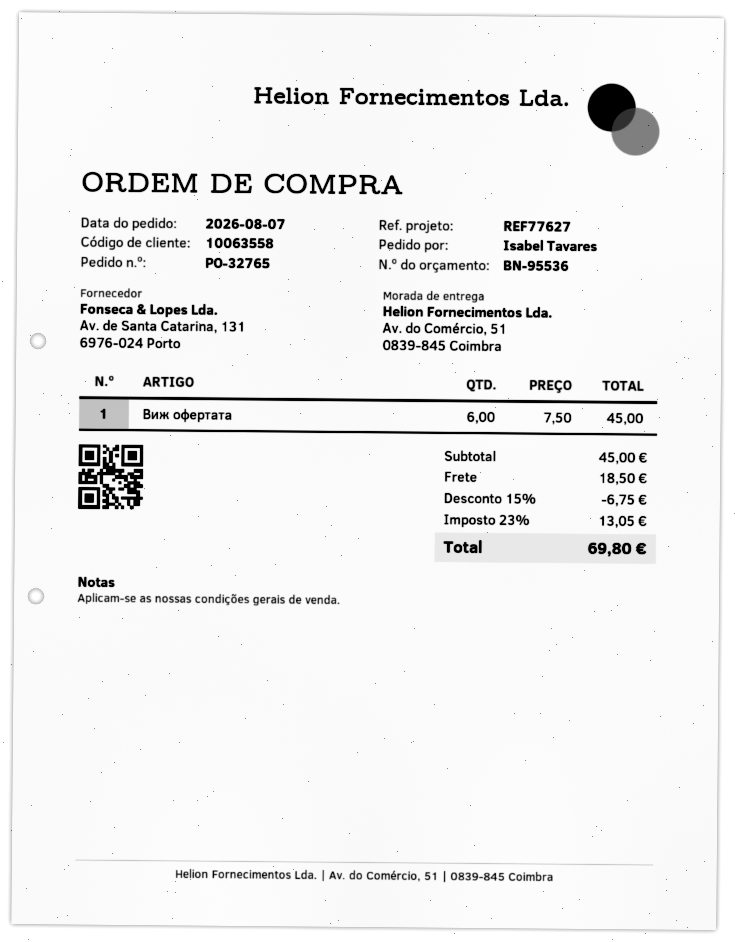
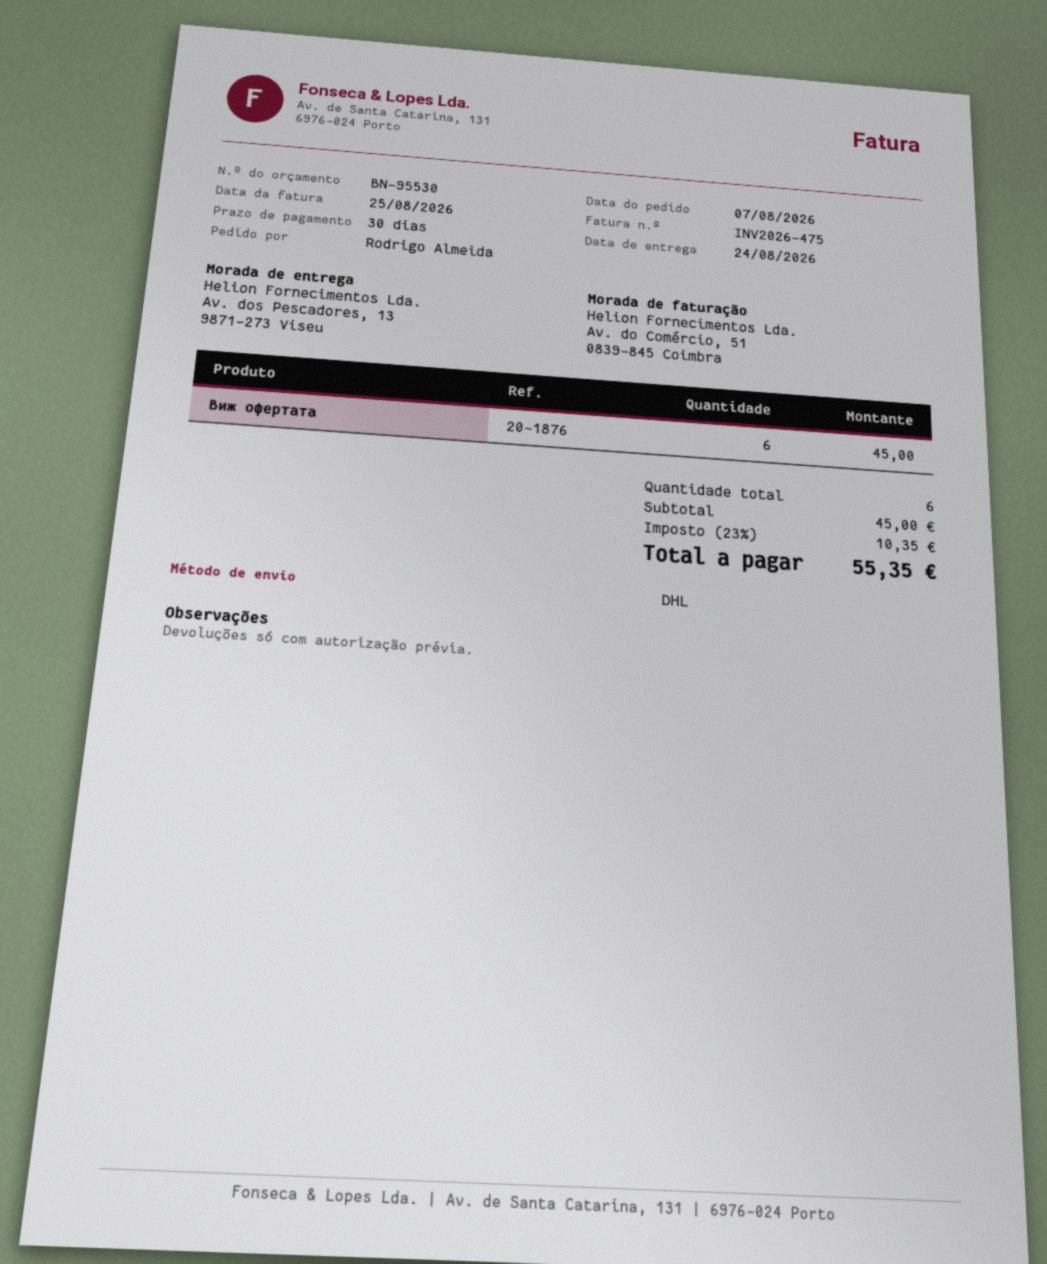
quote number: BN-95536 -> BN-95530
ordered by: Isabel Tavares -> Rodrigo Almeida
ship to: Av. do Comércio, 51, 0839-845 Coimbra -> Av. dos Pescadores, 13, 9871-273 Viseu
discount: 15% = 6.75 -> none
shipping: 18.50 -> none
tax: 23% = 13.05 -> 23% = 10.35
total: 69.80 -> 55.35

